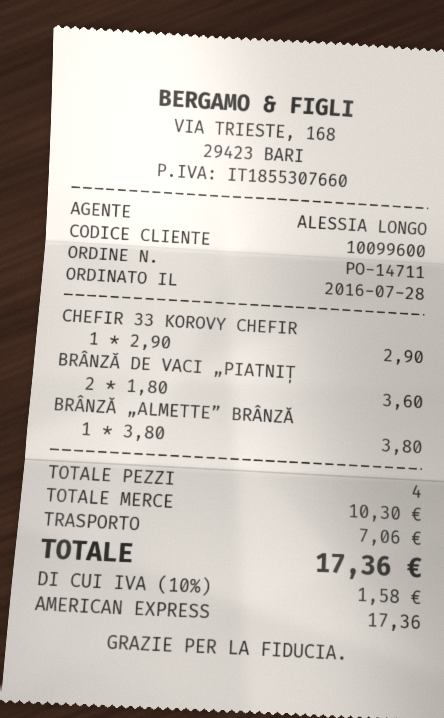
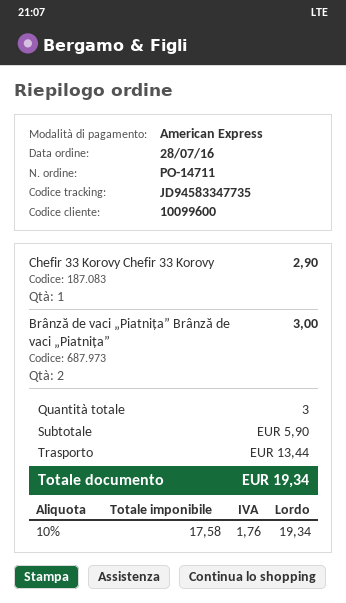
BRÂNZĂ DE VACI „PIATNIȚ: 2 for 3.60 -> 2 for 3.00
BRÂNZĂ „ALMETTE” BRÂNZĂ: 1 for 3.80 -> none
total quantity: 4 -> 3
subtotal: 10.30 -> 5.90
shipping: 7.06 -> 13.44
tax: 10% = 1.58 -> 10% = 1.76
total: 17.36 -> 19.34

